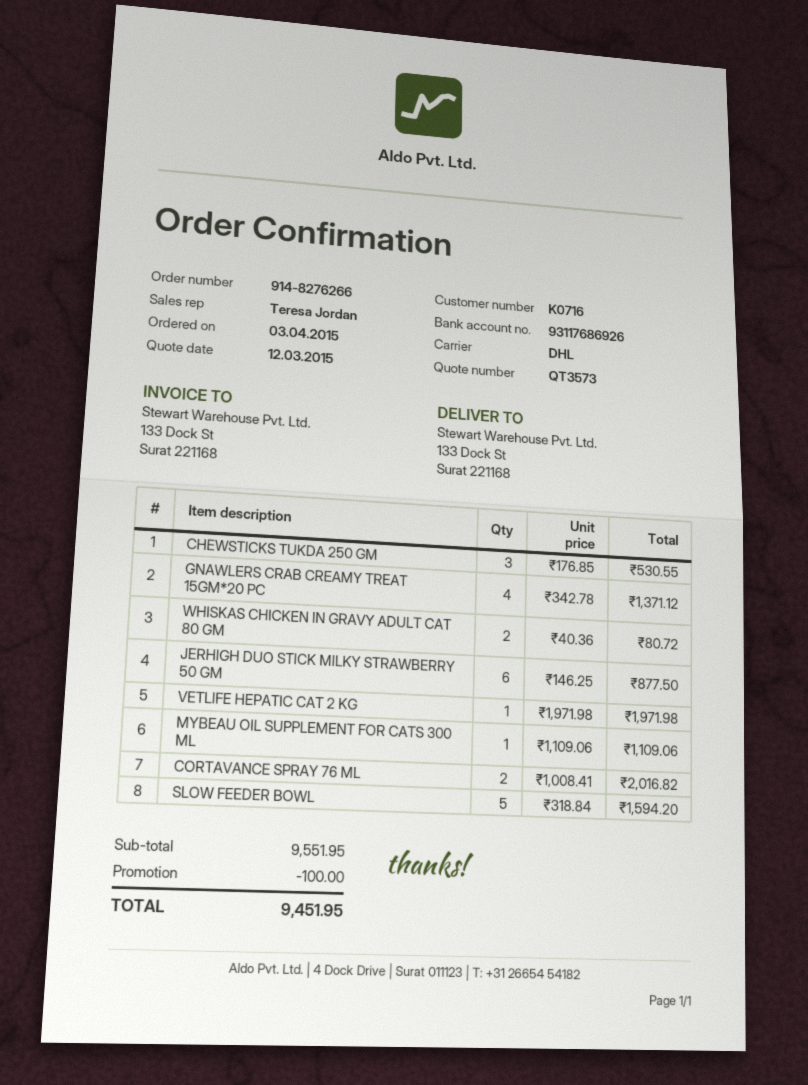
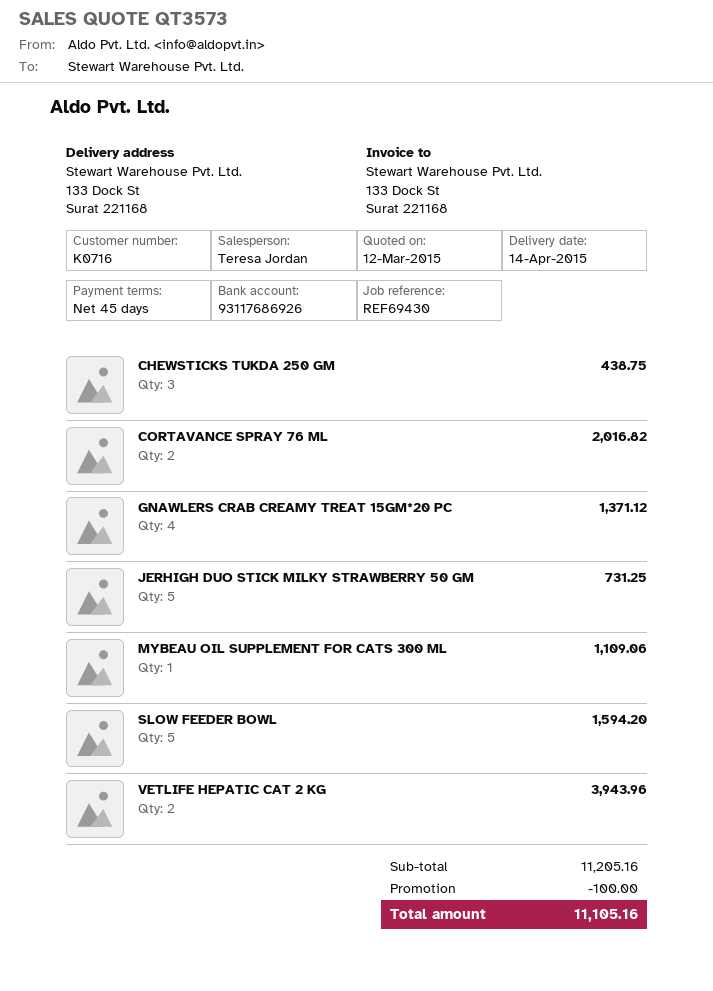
CHEWSTICKS TUKDA 250 GM: 3 for 530.55 -> 3 for 438.75
WHISKAS CHICKEN IN GRAVY ADULT CAT 80 GM: 2 for 80.72 -> none
JERHIGH DUO STICK MILKY STRAWBERRY 50 GM: 6 for 877.50 -> 5 for 731.25
VETLIFE HEPATIC CAT 2 KG: 1 for 1971.98 -> 2 for 3943.96
subtotal: 9551.95 -> 11205.16
total: 9451.95 -> 11105.16

